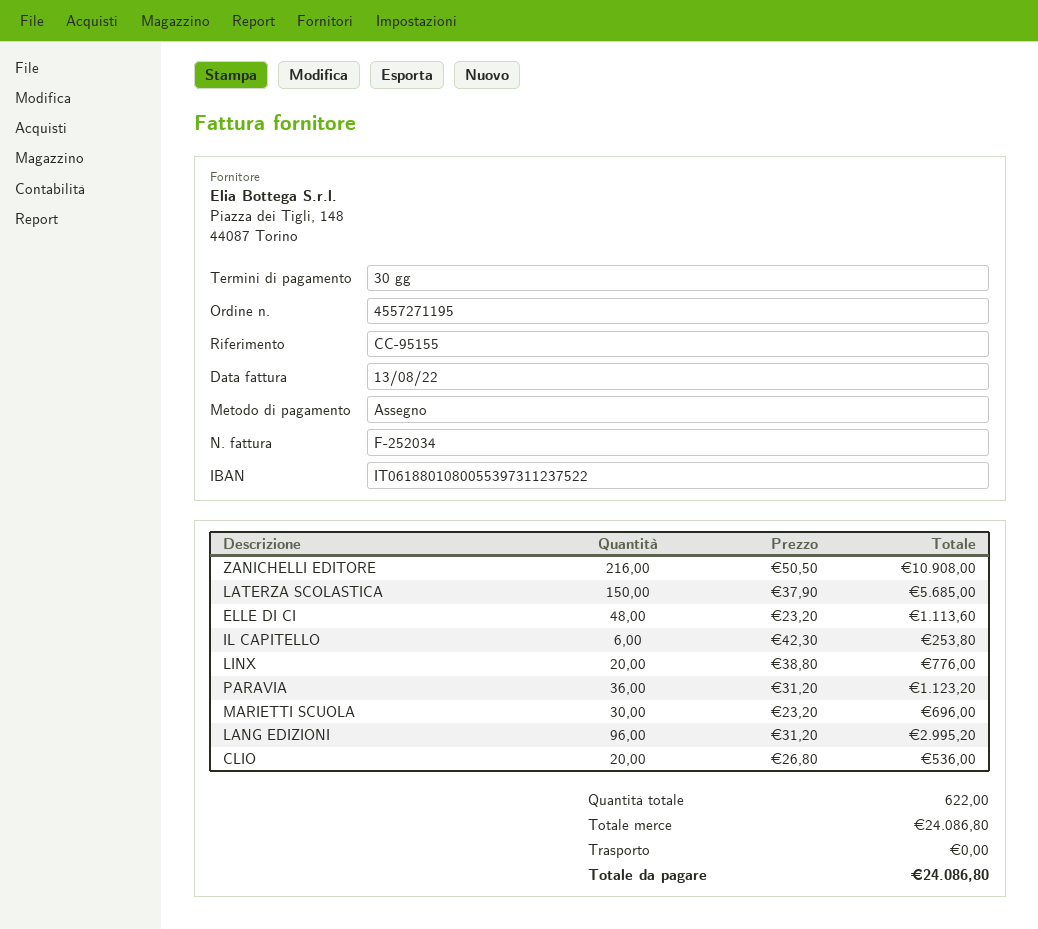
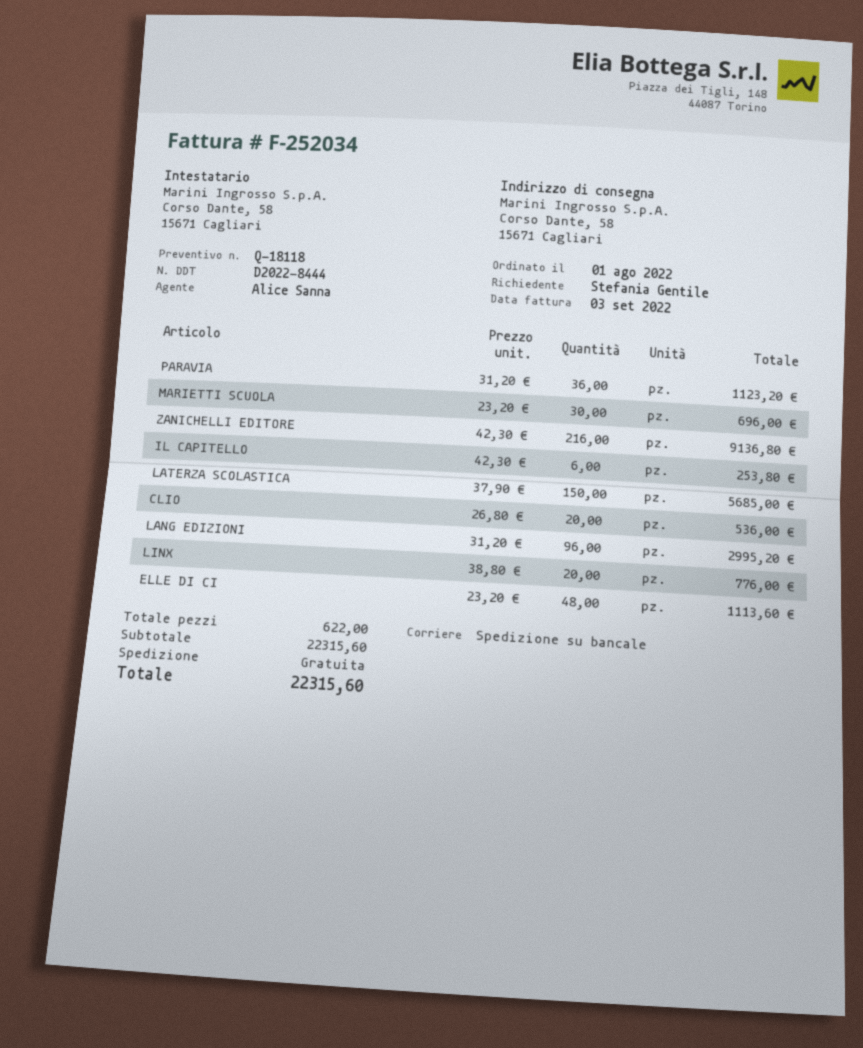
invoice date: 2022-08-13 -> 2022-09-03
ZANICHELLI EDITORE: 216 x 50.50 = 10908.00 -> 216 x 42.30 = 9136.80
subtotal: 24086.80 -> 22315.60
total: 24086.80 -> 22315.60

